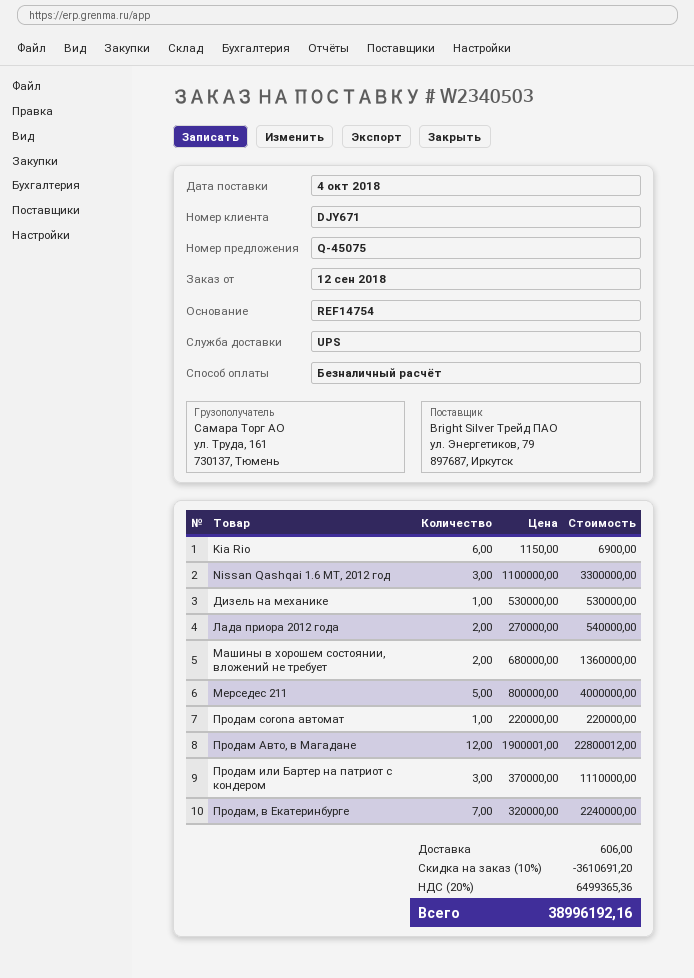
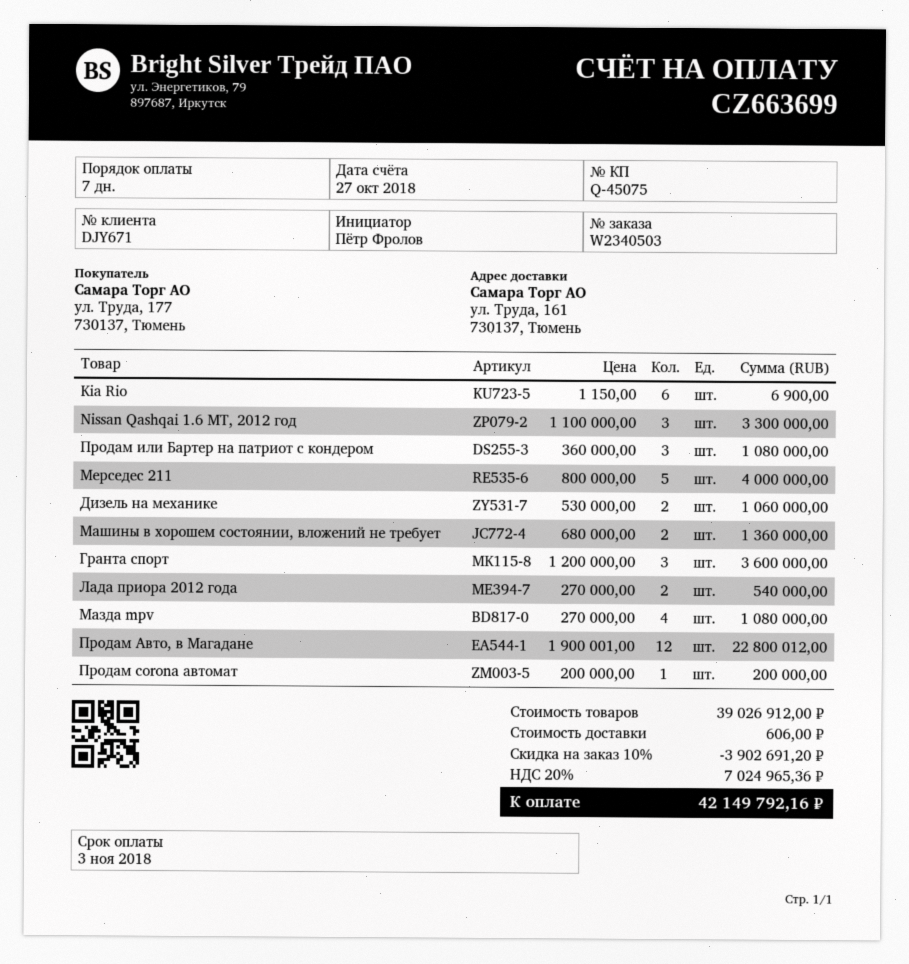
Дизель на механике: 1 x 530000.00 = 530000.00 -> 2 x 530000.00 = 1060000.00
Продам corona автомат: 1 x 220000.00 = 220000.00 -> 1 x 200000.00 = 200000.00
Продам или Бартер на патриот с кондером: 3 x 370000.00 = 1110000.00 -> 3 x 360000.00 = 1080000.00
Продам, в Екатеринбурге: 7 x 320000.00 = 2240000.00 -> none
Гранта спорт: none -> 3 x 1200000.00 = 3600000.00
Мазда mpv: none -> 4 x 270000.00 = 1080000.00
discount: 10% = 3610691.20 -> 10% = 3902691.20
tax: 20% = 6499365.36 -> 20% = 7024965.36
total: 38996192.16 -> 42149792.16

